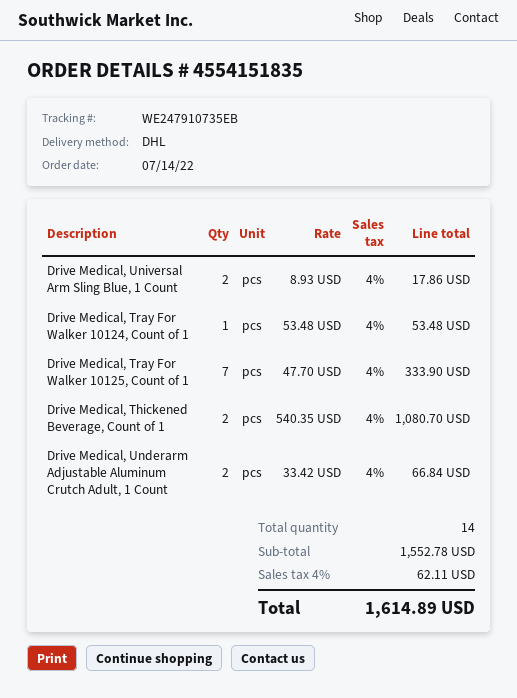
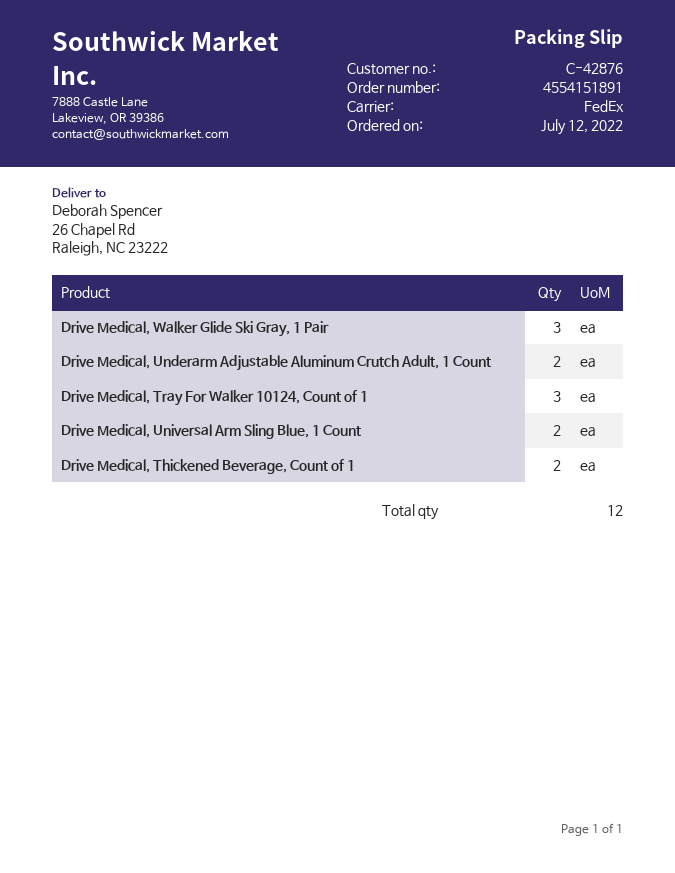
order number: 4554151835 -> 4554151891
order date: 2022-07-14 -> 2022-07-12
shipping method: DHL -> FedEx
Drive Medical, Tray For Walker 10124, Count of 1: 1 -> 3
Drive Medical, Tray For Walker 10125, Count of 1: 7 -> none
Drive Medical, Walker Glide Ski Gray, 1 Pair: none -> 3
total quantity: 14 -> 12

